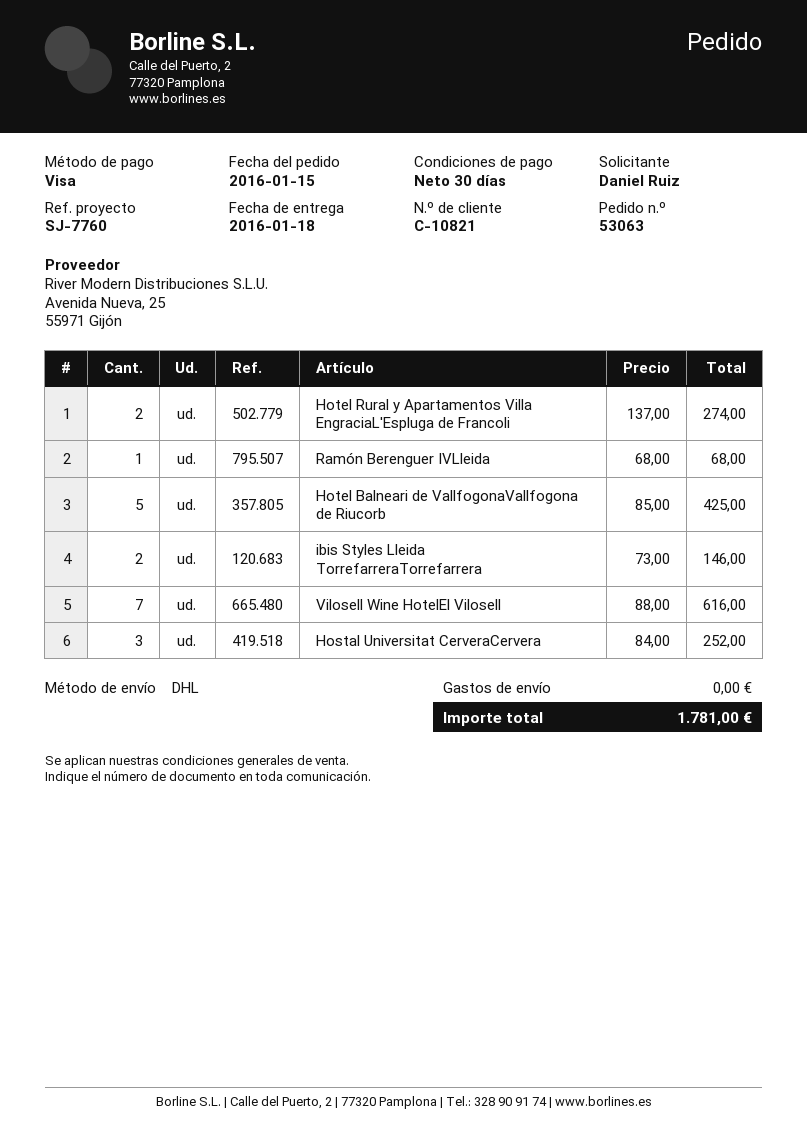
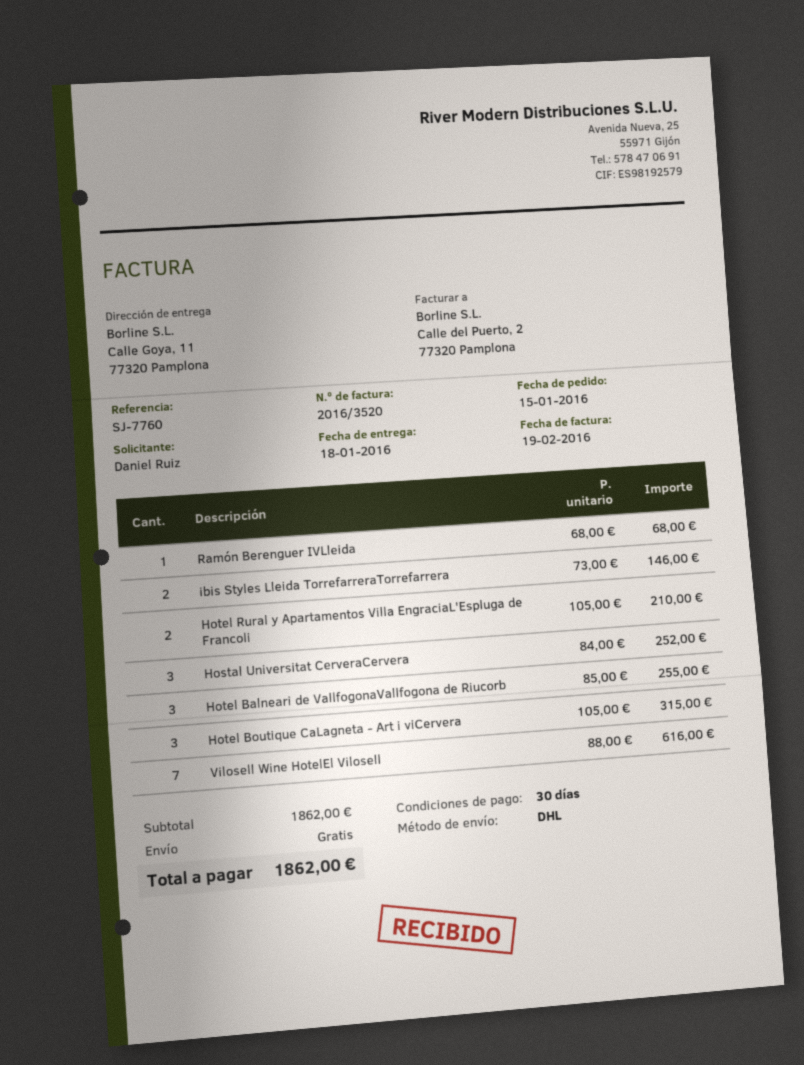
Hotel Rural y Apartamentos Villa EngraciaL'Espluga de Francoli: 2 x 137.00 = 274.00 -> 2 x 105.00 = 210.00
Hotel Balneari de VallfogonaVallfogona de Riucorb: 5 x 85.00 = 425.00 -> 3 x 85.00 = 255.00
Hotel Boutique CaLagneta - Art i viCervera: none -> 3 x 105.00 = 315.00
total: 1781.00 -> 1862.00

